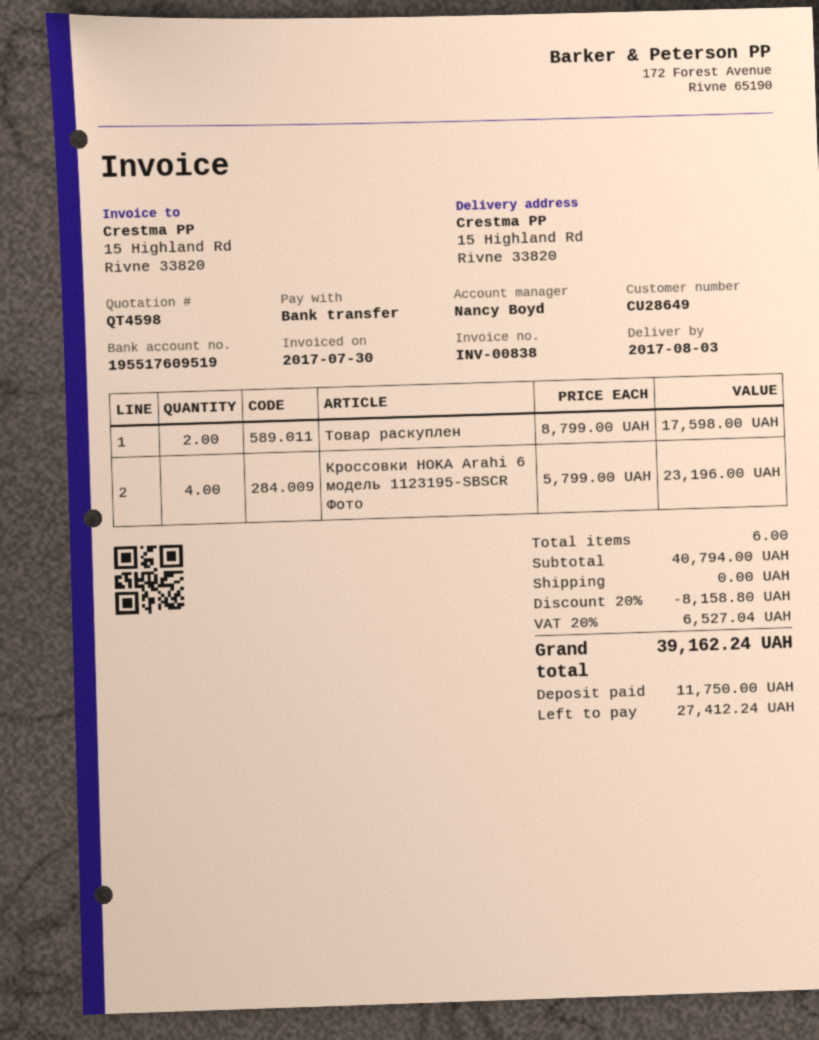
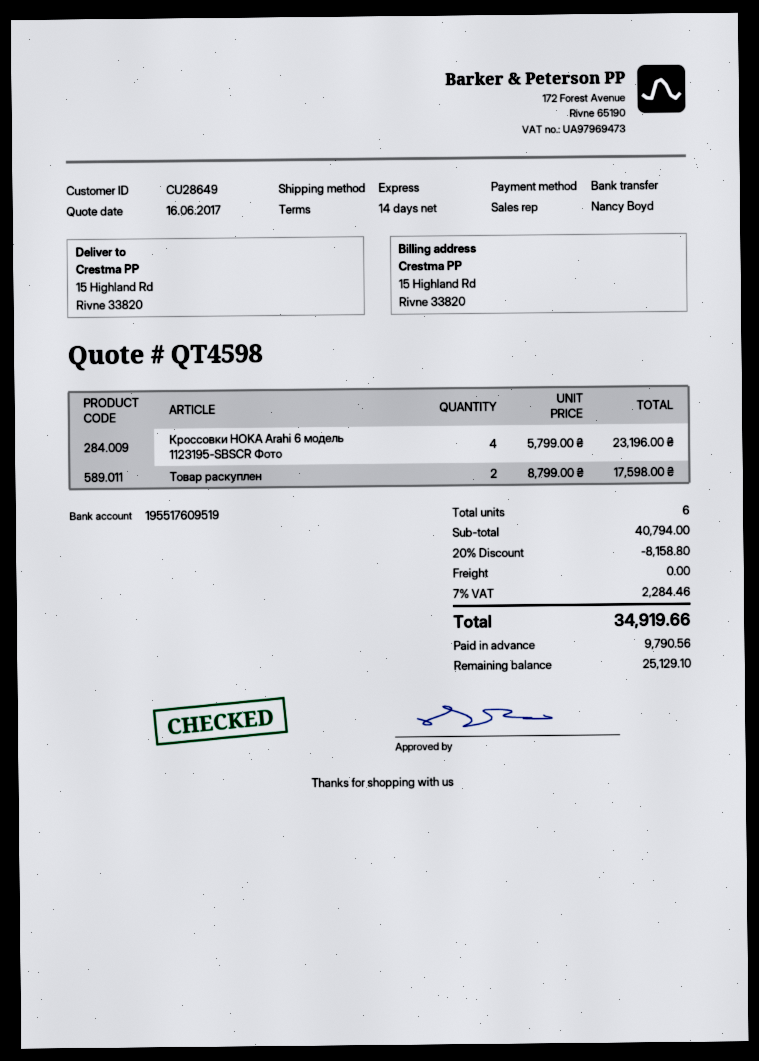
tax: 20% = 6527.04 -> 7% = 2284.46
total: 39162.24 -> 34919.66
deposit: 11750.00 -> 9790.56
balance: 27412.24 -> 25129.10

